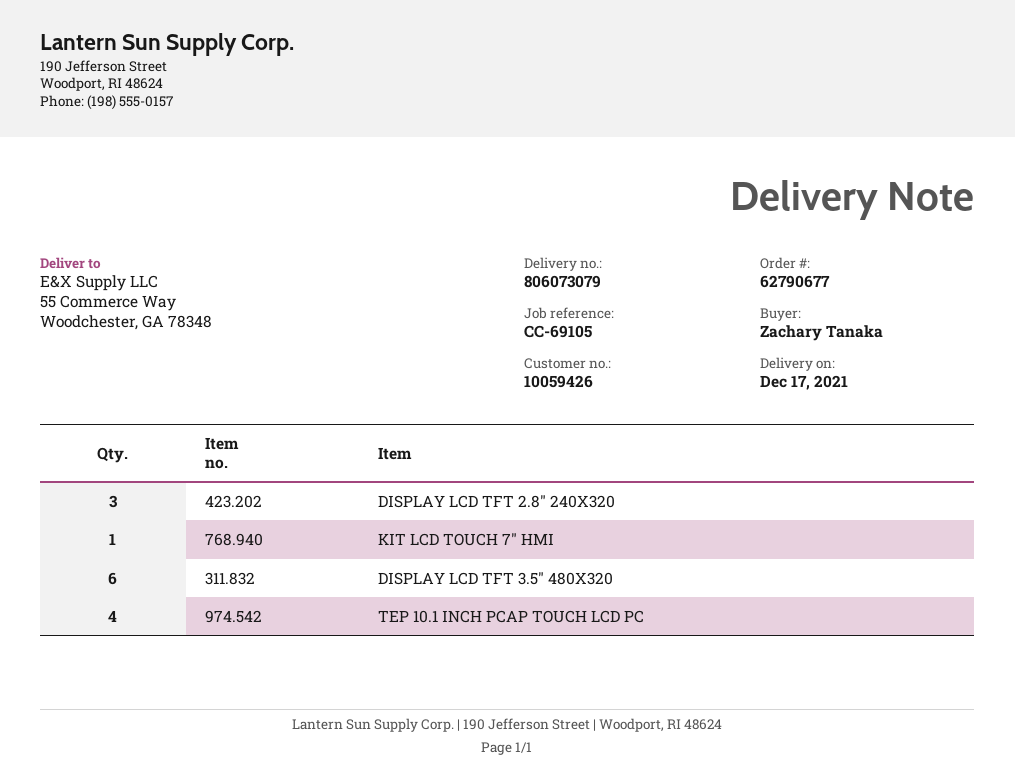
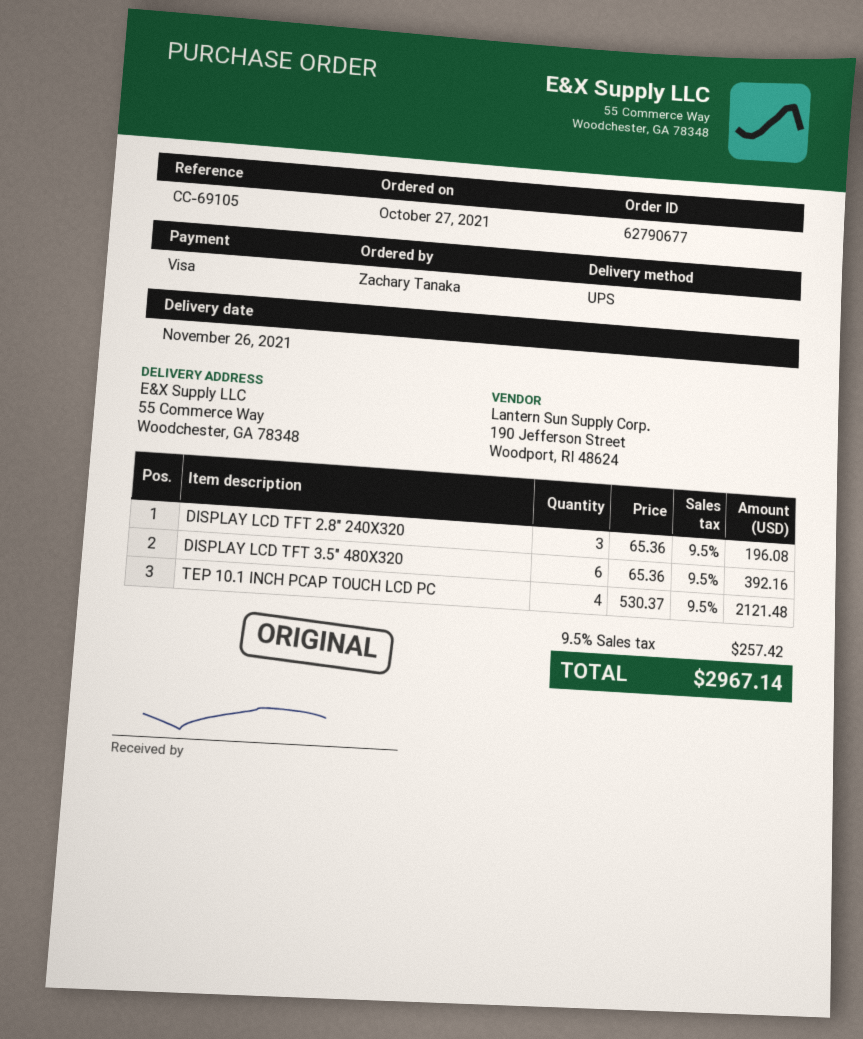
delivery date: 2021-12-17 -> 2021-11-26
KIT LCD TOUCH 7" HMI: 1 -> none

